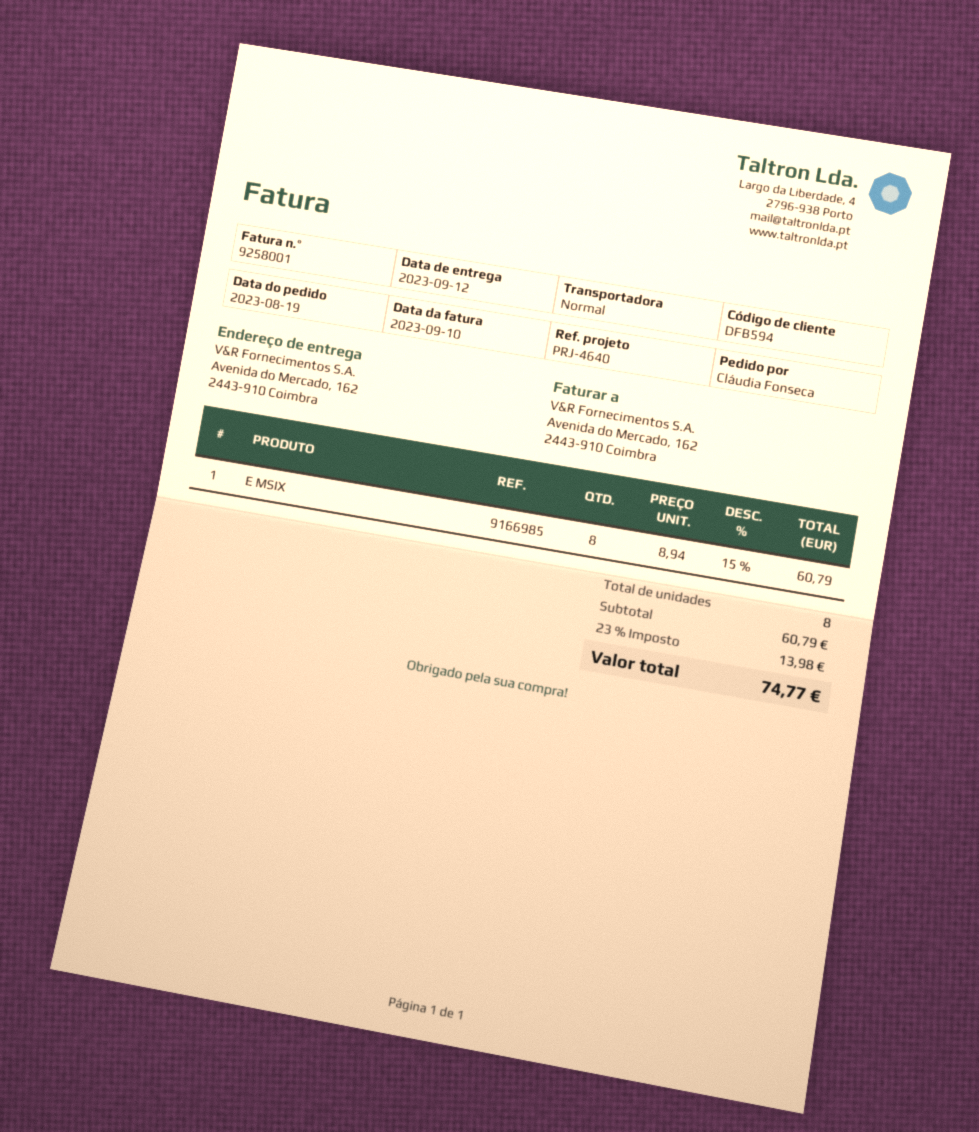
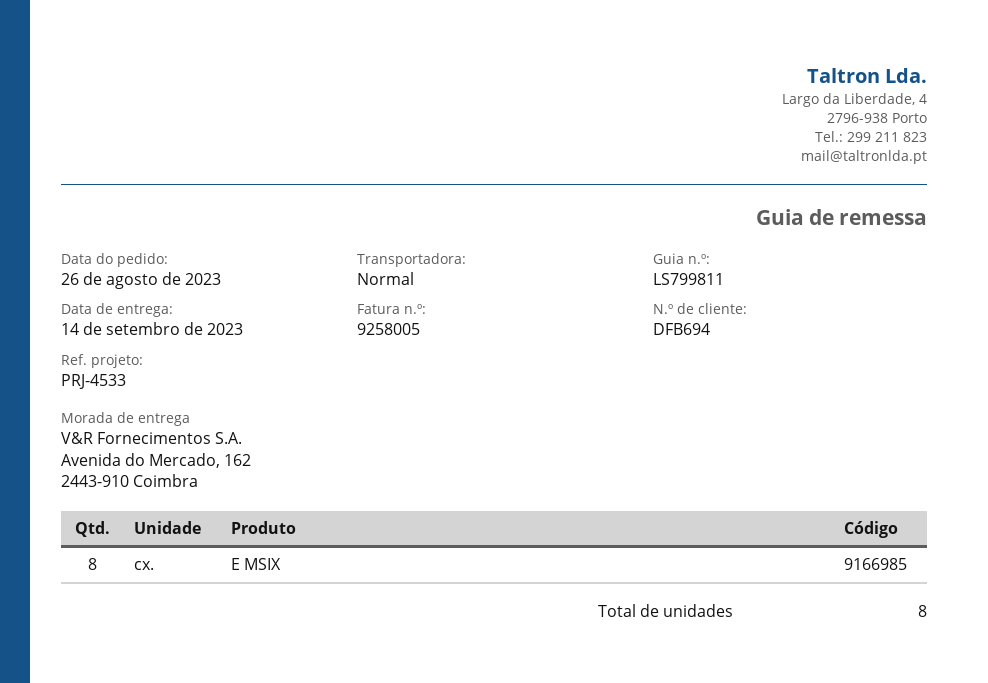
order date: 2023-08-19 -> 2023-08-26
delivery date: 2023-09-12 -> 2023-09-14
invoice number: 9258001 -> 9258005
customer number: DFB594 -> DFB694
reference: PRJ-4640 -> PRJ-4533

